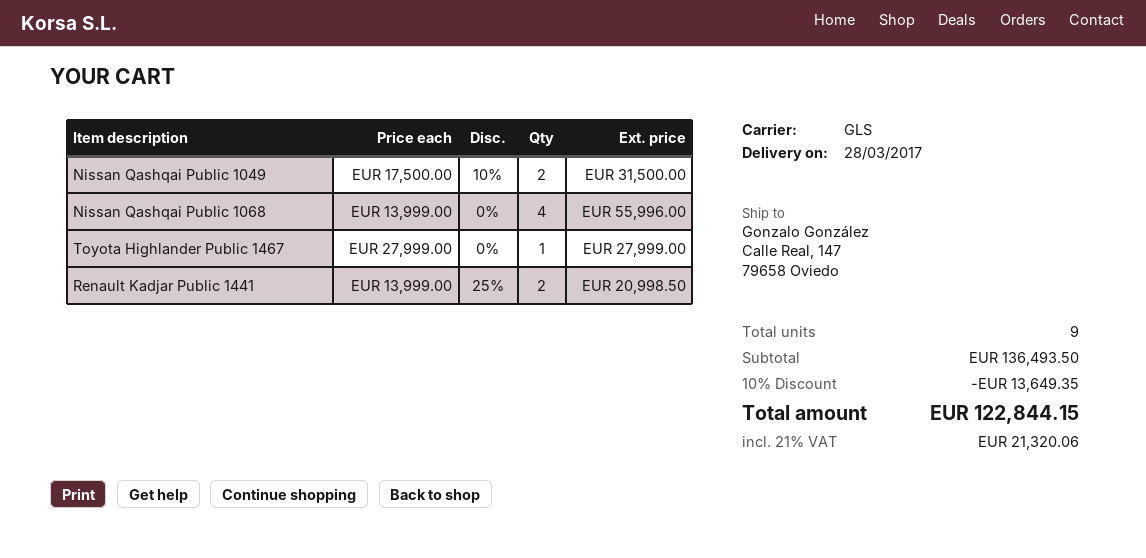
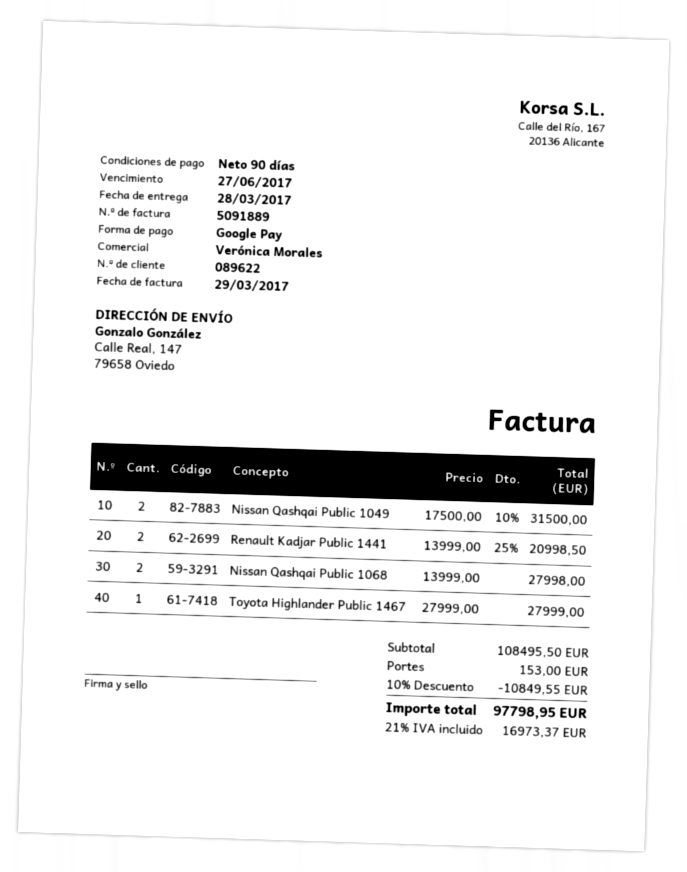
Nissan Qashqai Public 1068: 4 x 13999.00 = 55996.00 -> 2 x 13999.00 = 27998.00
subtotal: 136493.50 -> 108495.50
discount: 10% = 13649.35 -> 10% = 10849.55
shipping: none -> 153.00
tax: 21% = 21320.06 -> 21% = 16973.37
total: 122844.15 -> 97798.95

